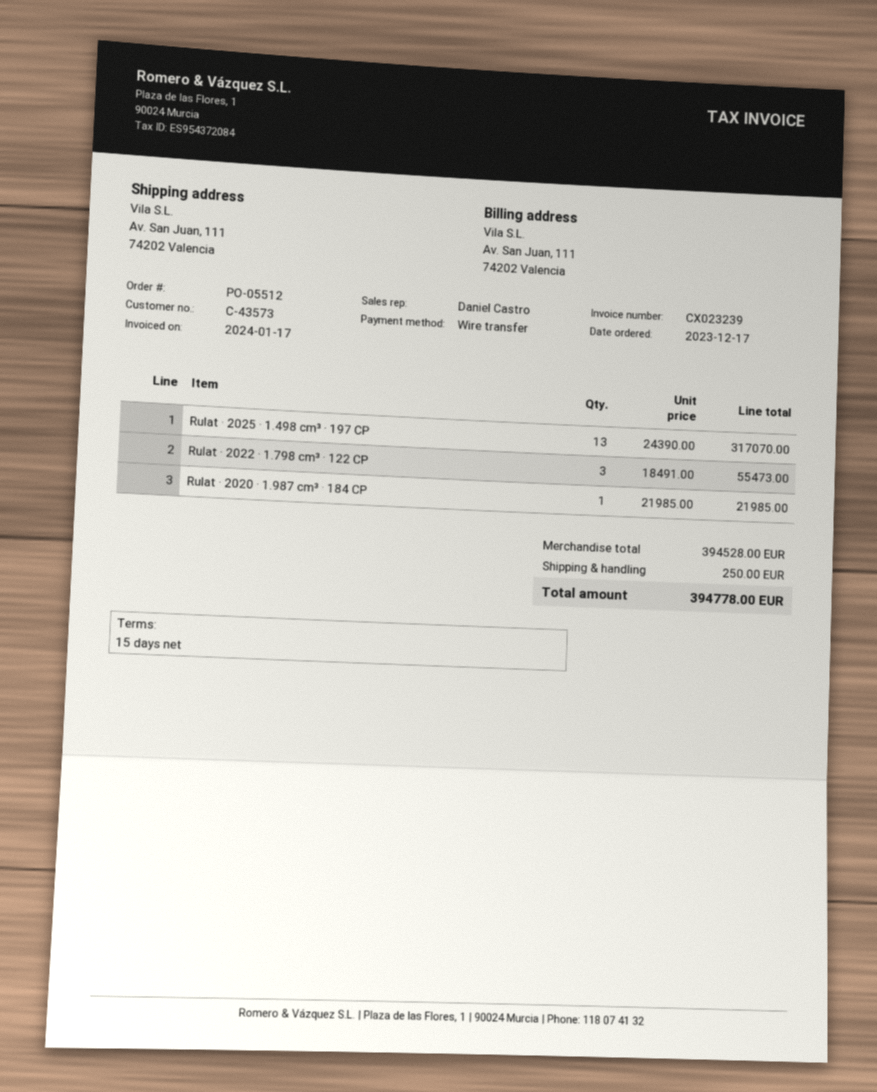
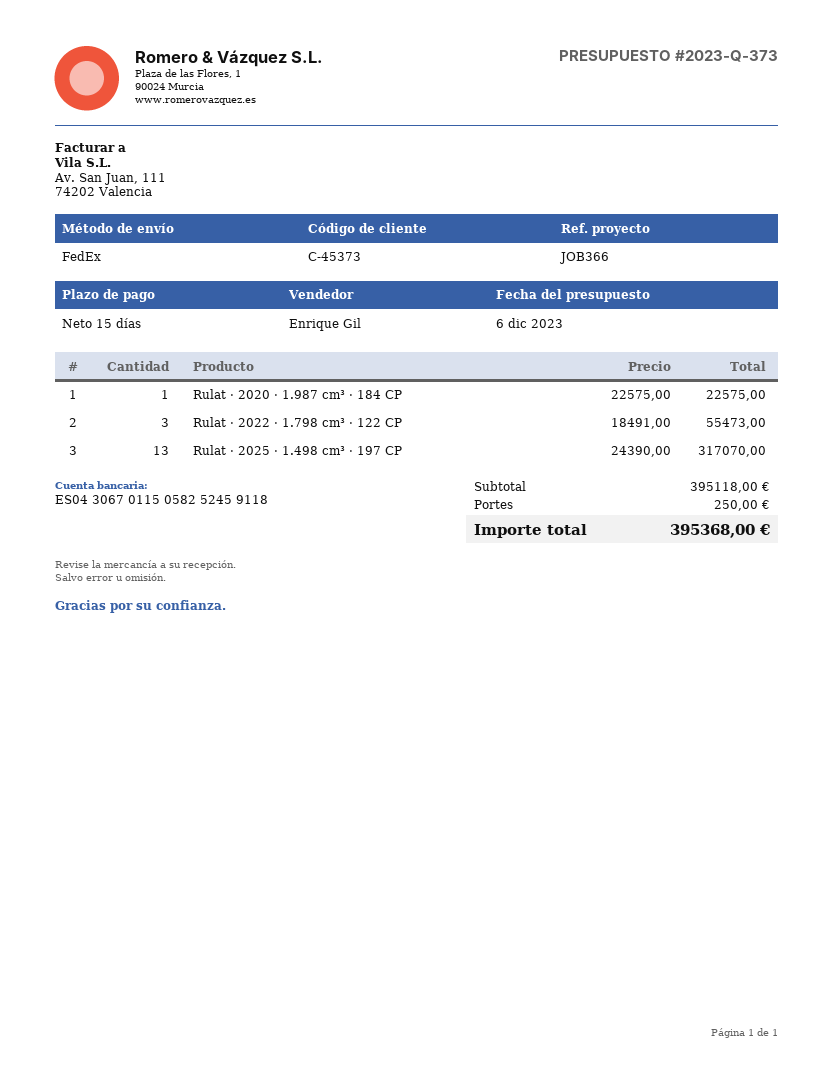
customer number: C-43573 -> C-45373
sales rep: Daniel Castro -> Enrique Gil
Rulat · 2020 · 1.987 cm³ · 184 CP: 1 x 21985.00 = 21985.00 -> 1 x 22575.00 = 22575.00
subtotal: 394528.00 -> 395118.00
total: 394778.00 -> 395368.00

